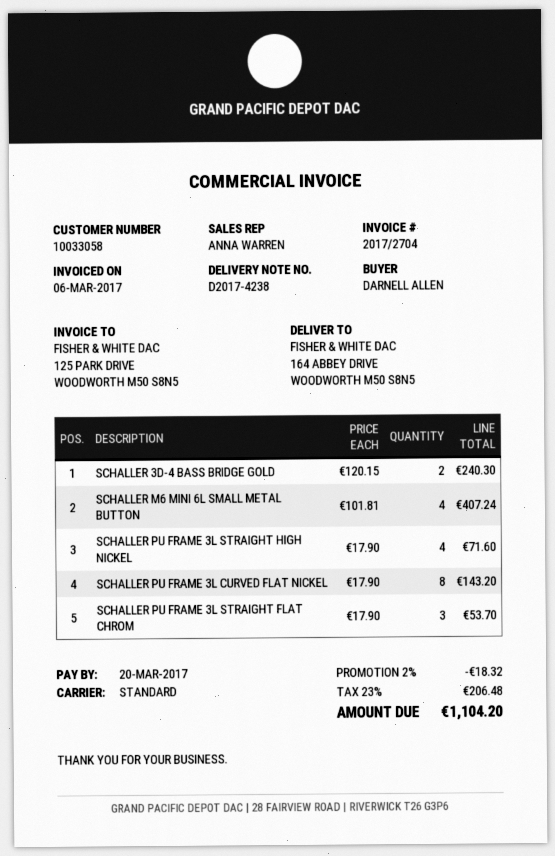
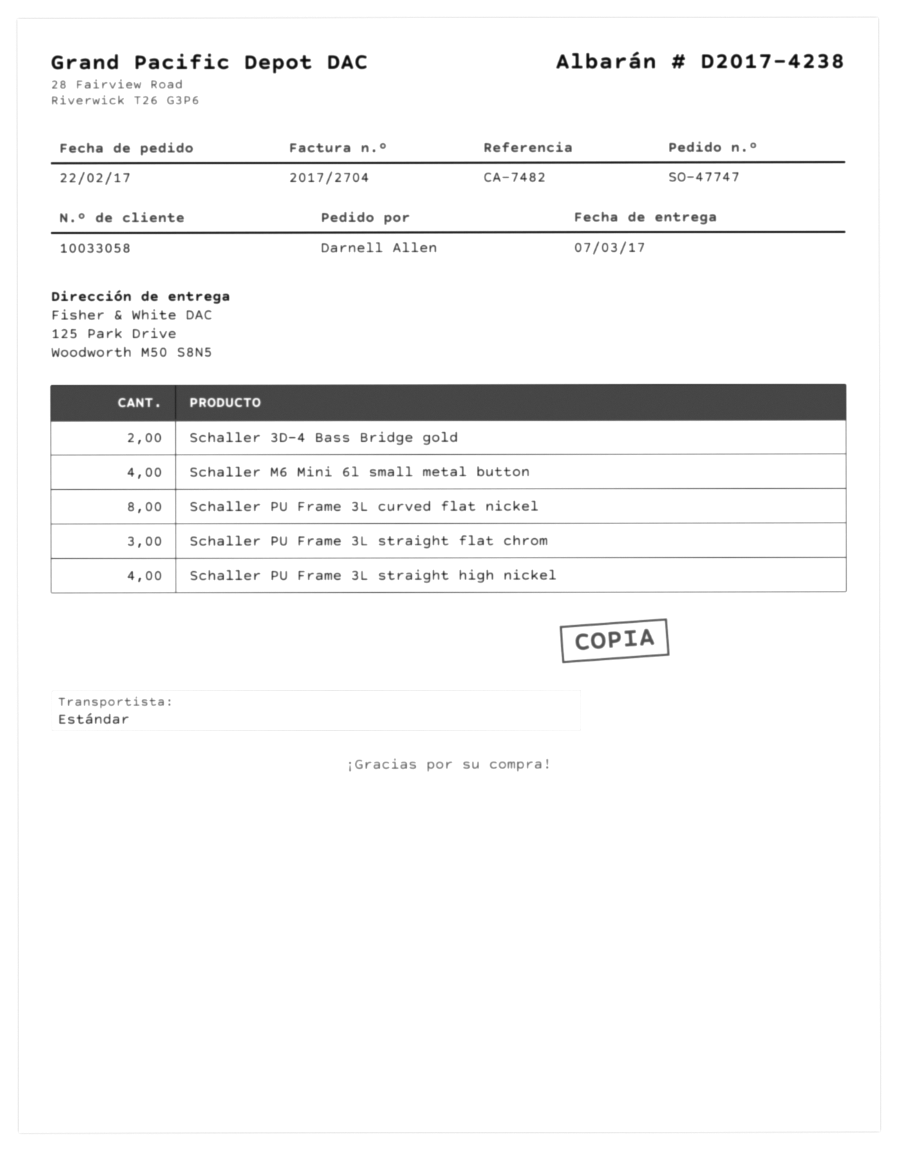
ship to: 164 ABBEY DRIVE, WOODWORTH M50 S8N5 -> 125 Park Drive, Woodworth M50 S8N5

